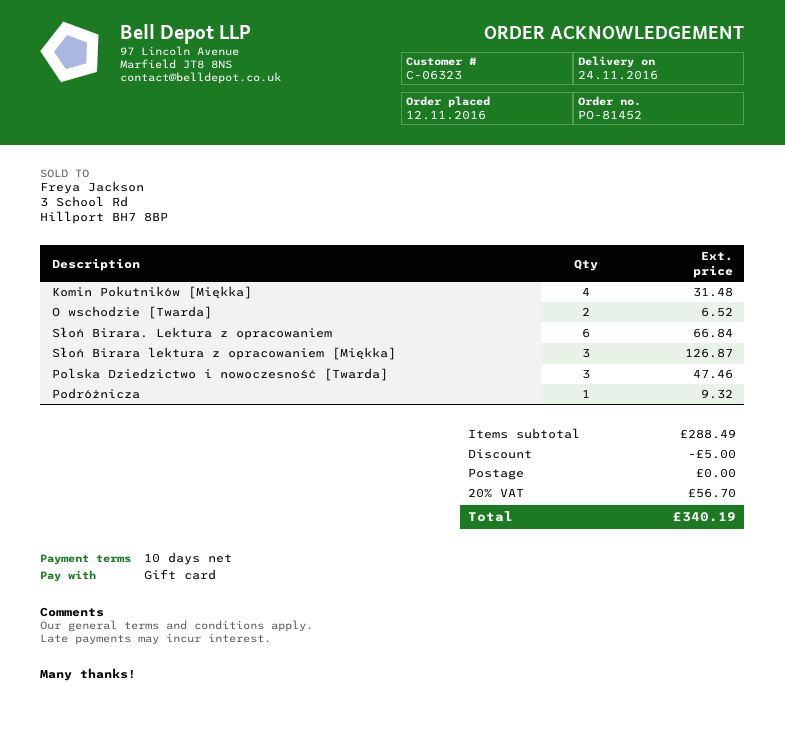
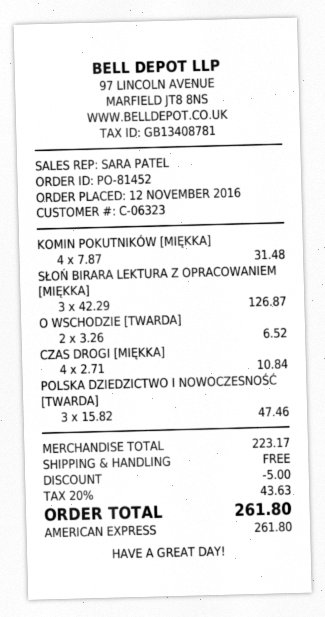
payment method: gift card -> American Express
Słoń Birara. Lektura z opracowaniem: 6 for 66.84 -> none
Podróżnicza: 1 for 9.32 -> none
CZAS DROGI [MIĘKKA]: none -> 4 for 10.84
subtotal: 288.49 -> 223.17
tax: 20% = 56.70 -> 20% = 43.63
total: 340.19 -> 261.80

